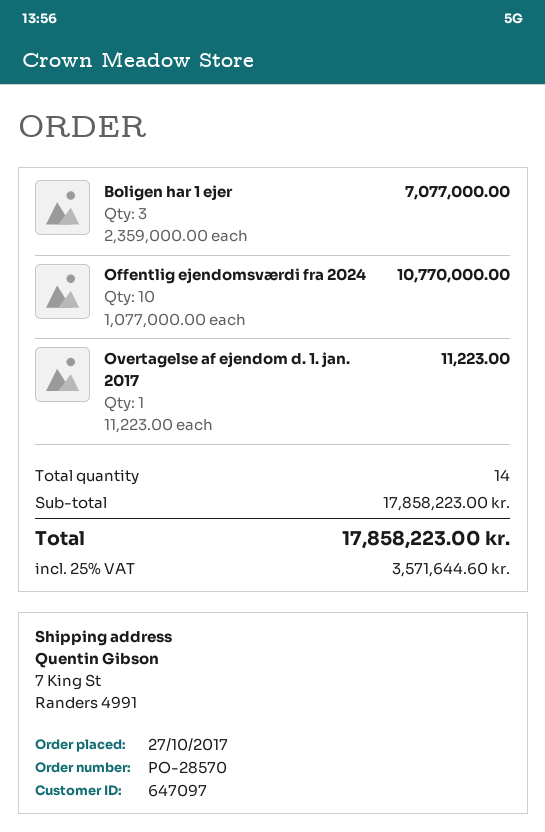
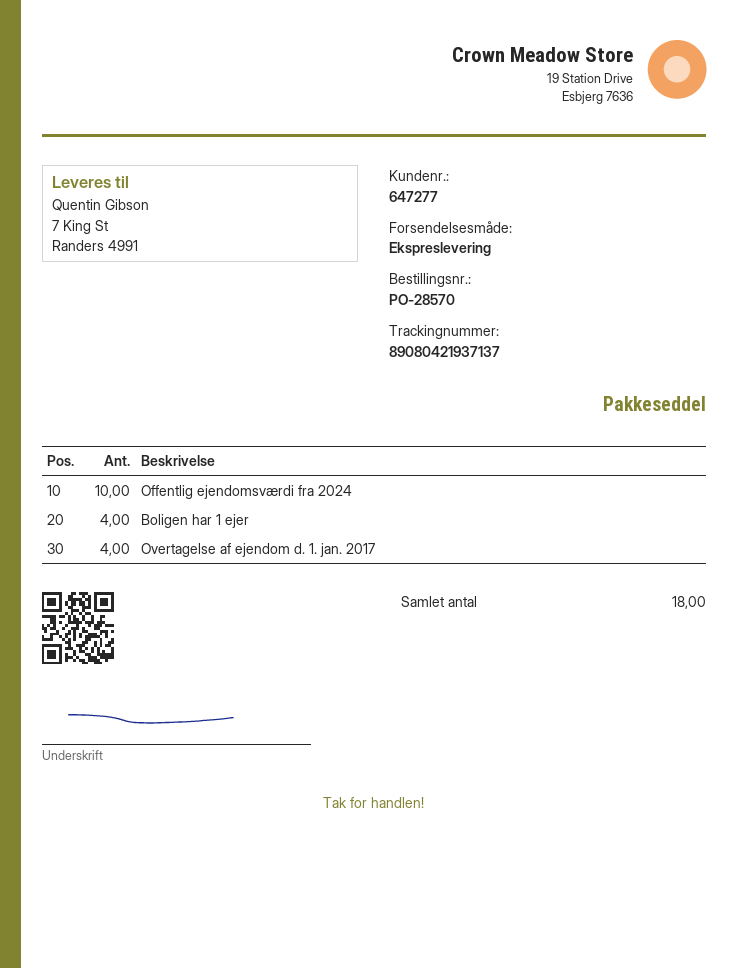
customer number: 647097 -> 647277
Boligen har 1 ejer: 3 -> 4
Overtagelse af ejendom d. 1. jan. 2017: 1 -> 4
total quantity: 14 -> 18

